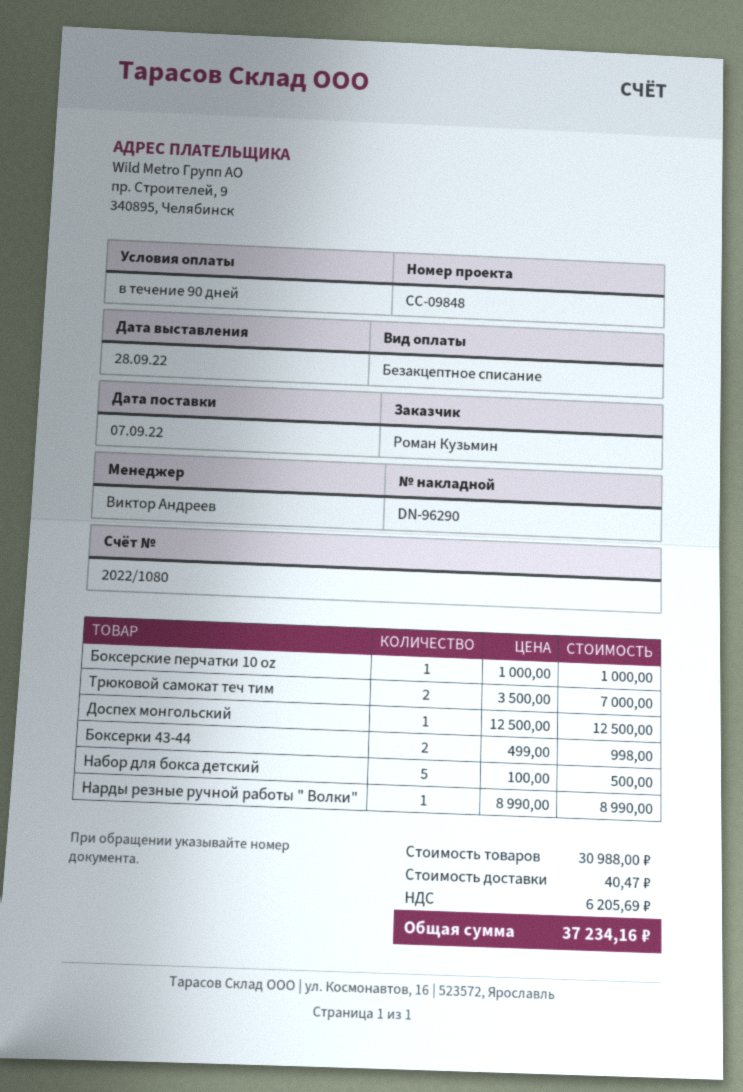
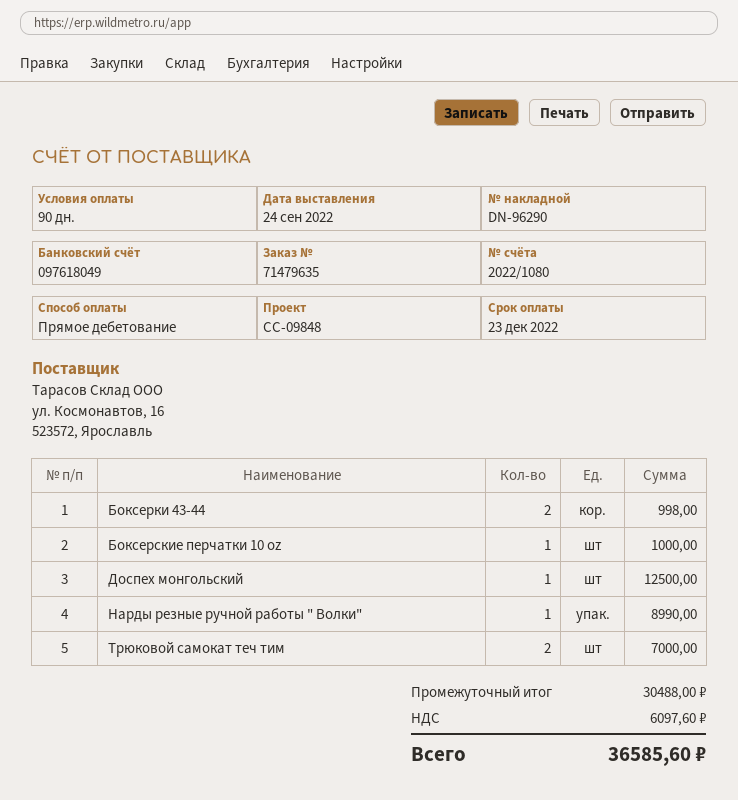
invoice date: 2022-09-28 -> 2022-09-24
Набор для бокса детский: 5 for 500.00 -> none
subtotal: 30988.00 -> 30488.00
shipping: 40.47 -> none
tax: 6205.69 -> 6097.60
total: 37234.16 -> 36585.60

